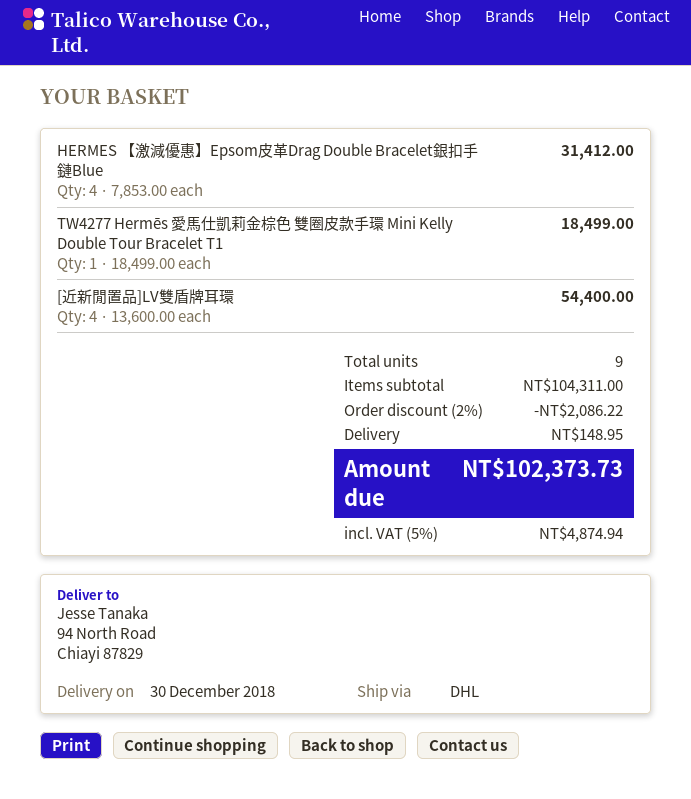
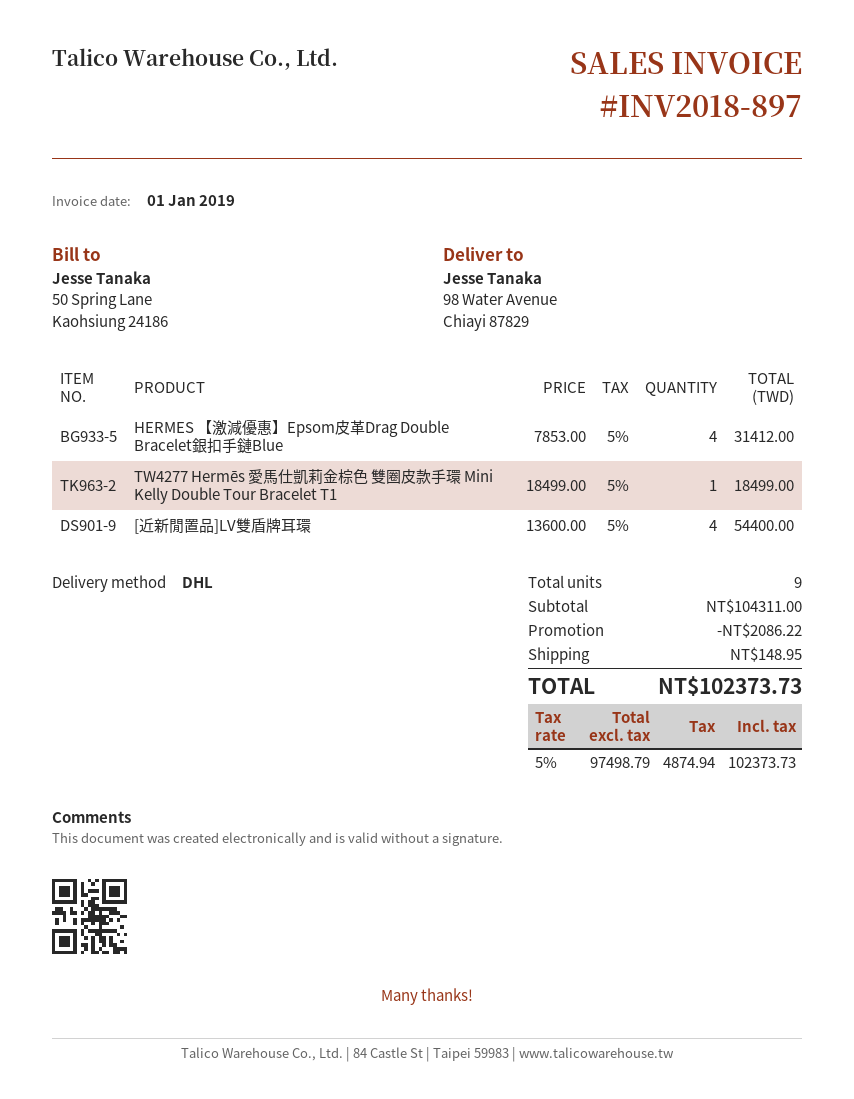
ship to: 94 North Road, Chiayi 87829 -> 98 Water Avenue, Chiayi 87829

